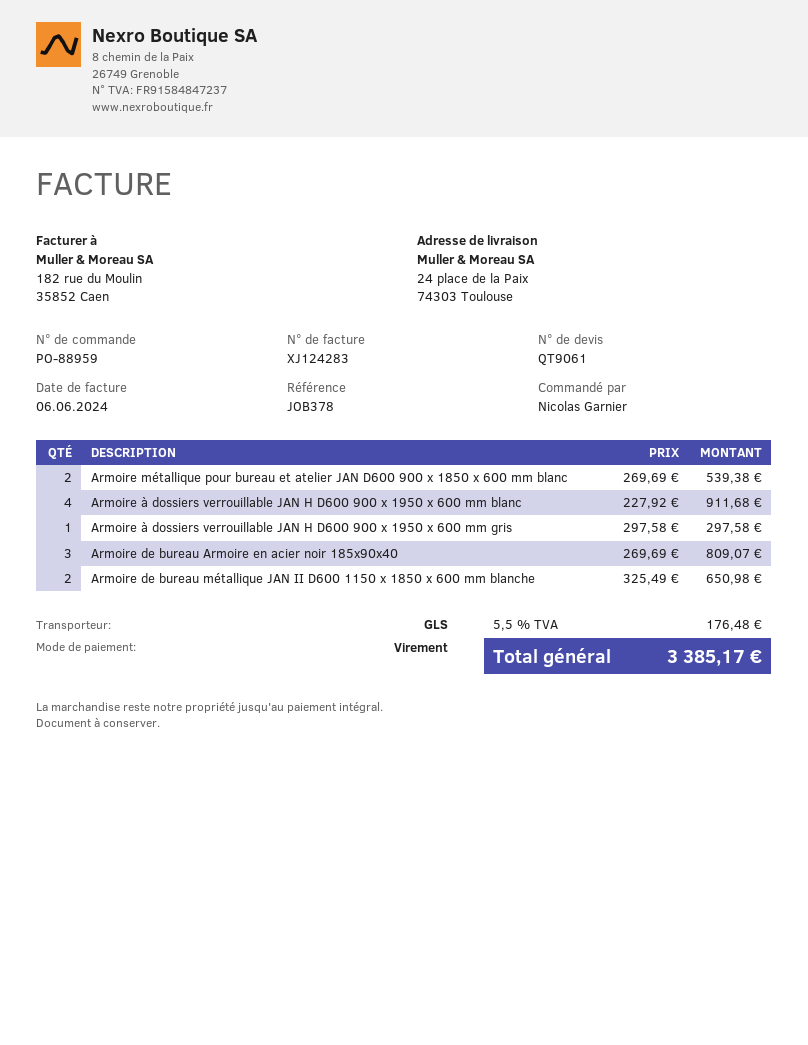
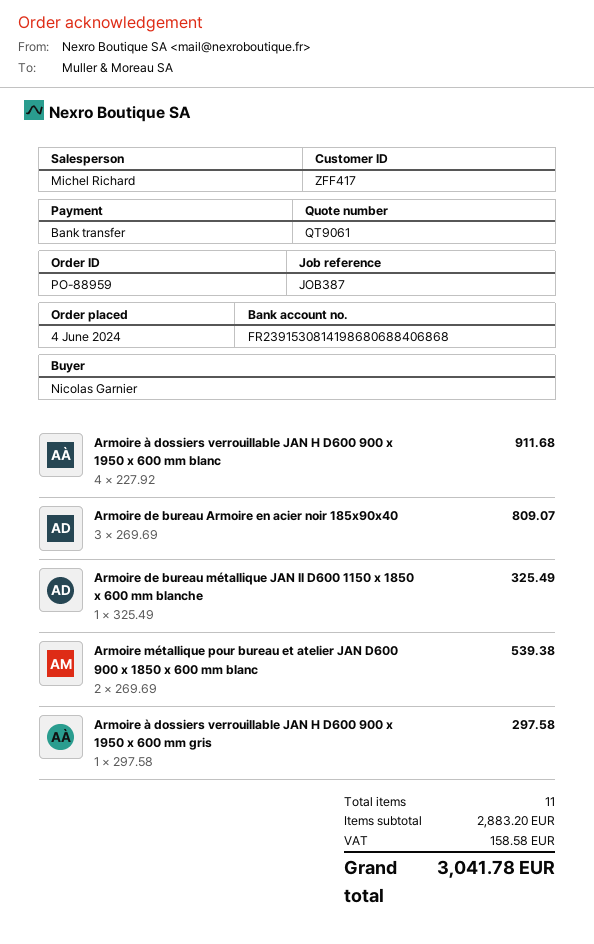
reference: JOB378 -> JOB387
Armoire de bureau métallique JAN II D600 1150 x 1850 x 600 mm blanche: 2 x 325.49 = 650.98 -> 1 x 325.49 = 325.49
tax: 176.48 -> 158.58
total: 3385.17 -> 3041.78

